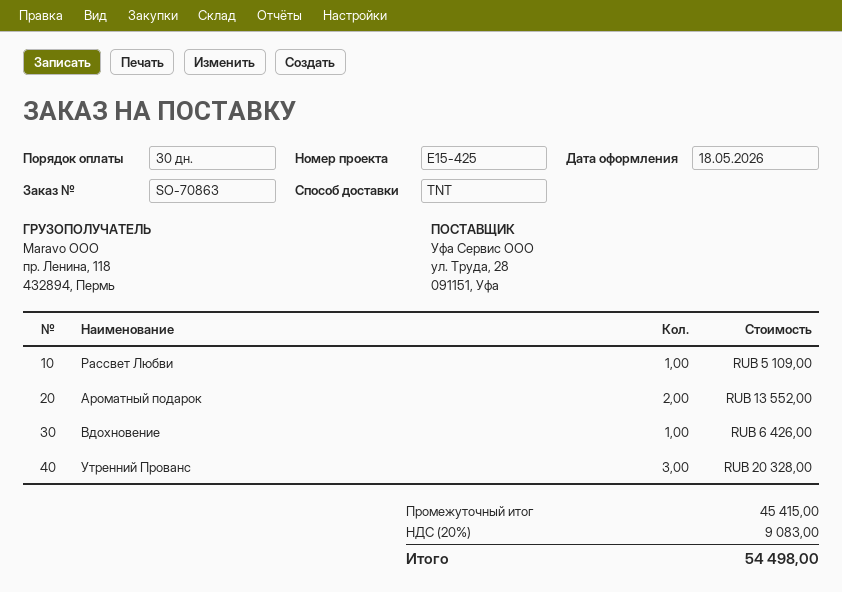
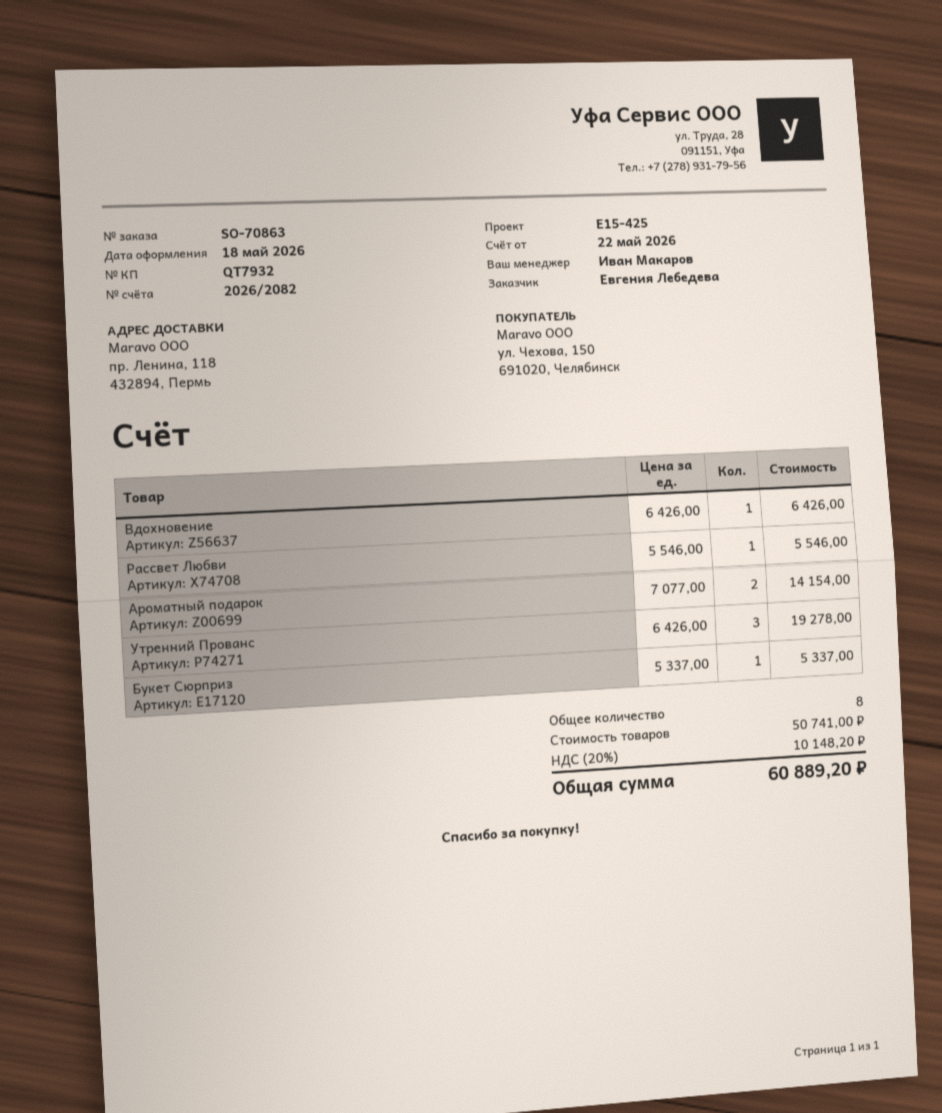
Рассвет Любви: 1 for 5109.00 -> 1 for 5546.00
Ароматный подарок: 2 for 13552.00 -> 2 for 14154.00
Утренний Прованс: 3 for 20328.00 -> 3 for 19278.00
Букет Сюрприз: none -> 1 for 5337.00
subtotal: 45415.00 -> 50741.00
tax: 20% = 9083.00 -> 20% = 10148.20
total: 54498.00 -> 60889.20

